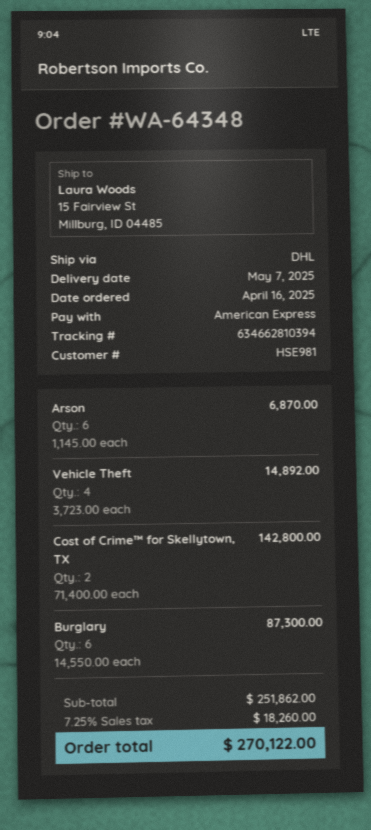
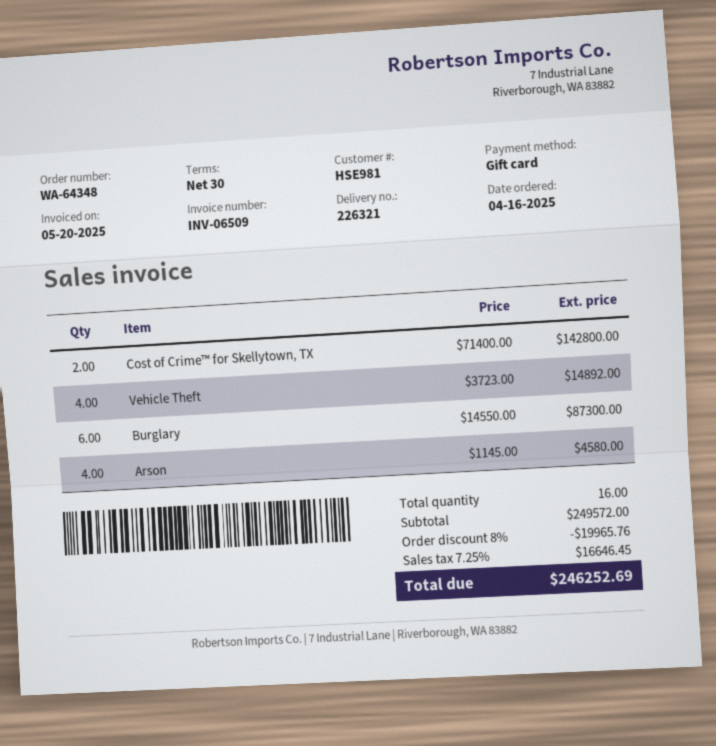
payment method: American Express -> gift card
Arson: 6 x 1145.00 = 6870.00 -> 4 x 1145.00 = 4580.00
subtotal: 251862.00 -> 249572.00
discount: none -> 8% = 19965.76
tax: 7.25% = 18260.00 -> 7.25% = 16646.45
total: 270122.00 -> 246252.69

